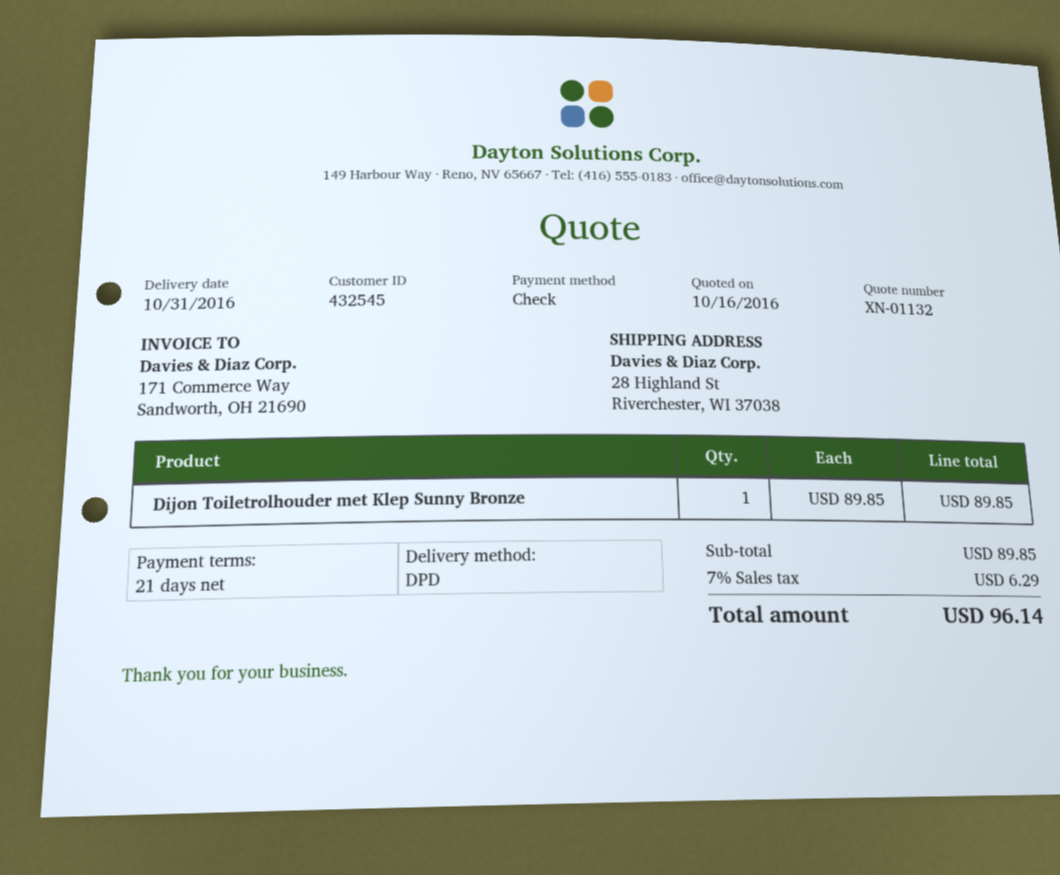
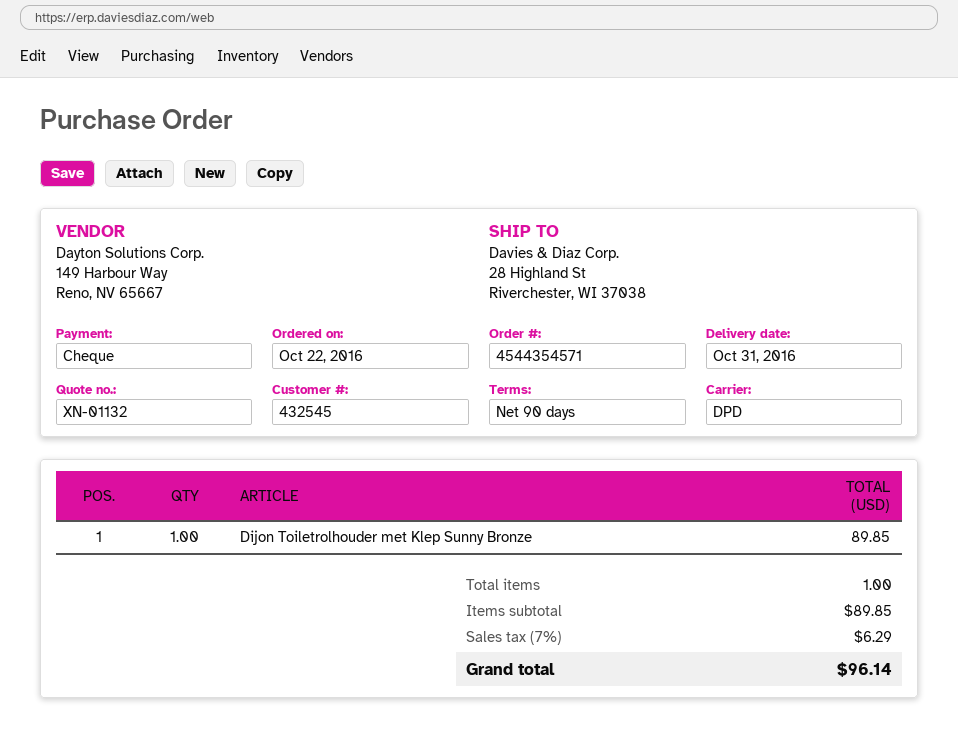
payment terms: 21 days -> 90 days

